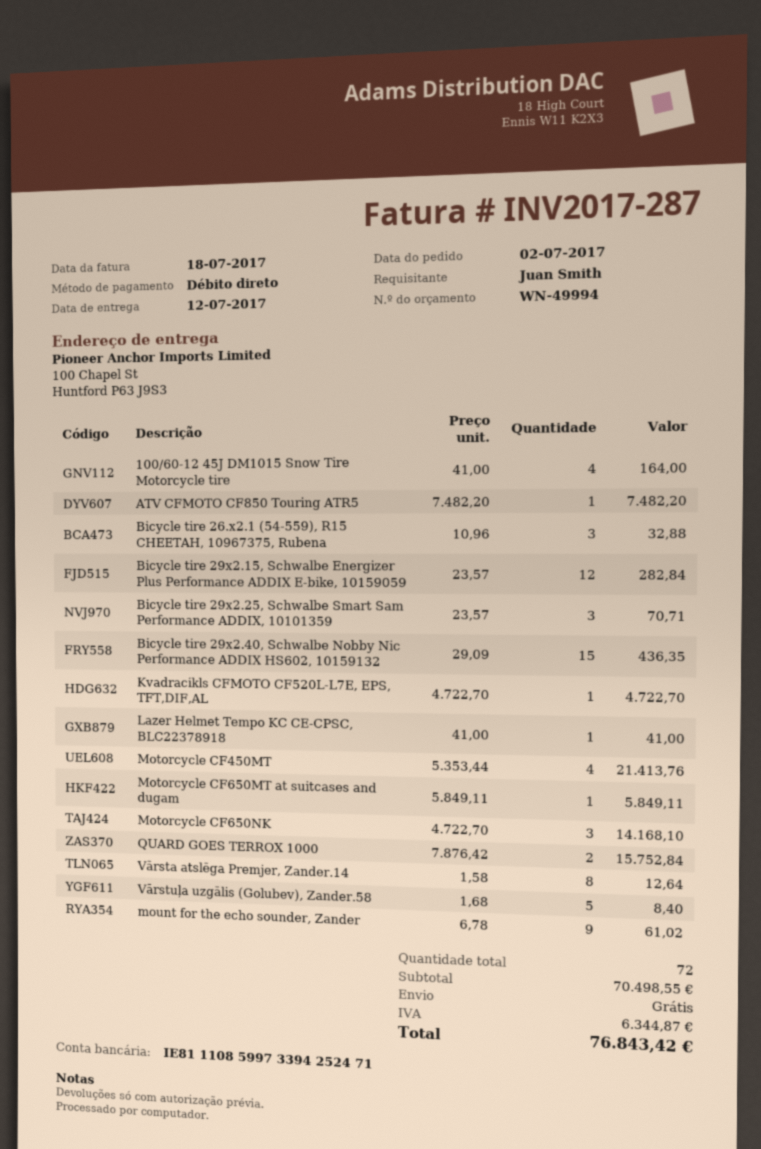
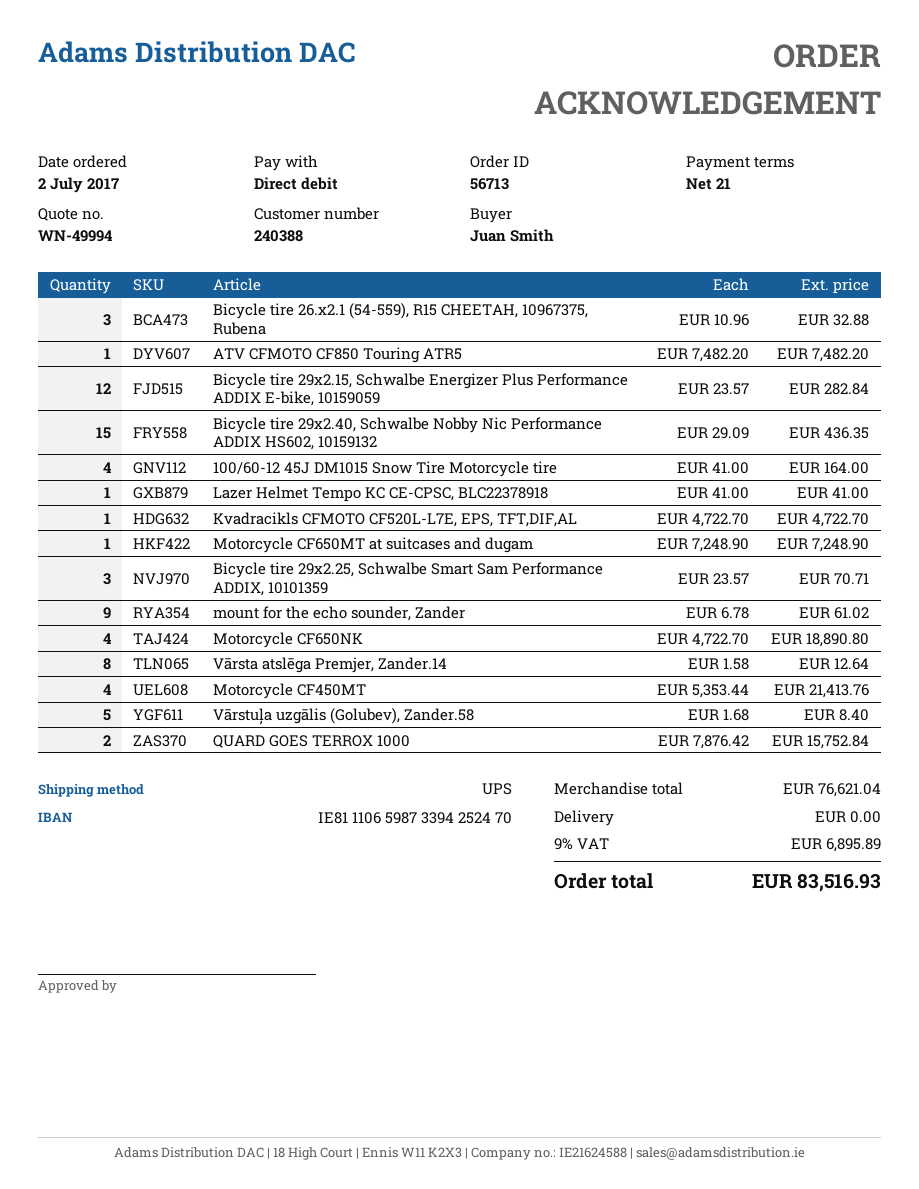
bank account: IE81110859973394252471 -> IE81110659873394252470
Motorcycle CF650MT at suitcases and dugam: 1 x 5849.11 = 5849.11 -> 1 x 7248.90 = 7248.90
Motorcycle CF650NK: 3 x 4722.70 = 14168.10 -> 4 x 4722.70 = 18890.80
subtotal: 70498.55 -> 76621.04
tax: 6344.87 -> 6895.89
total: 76843.42 -> 83516.93

